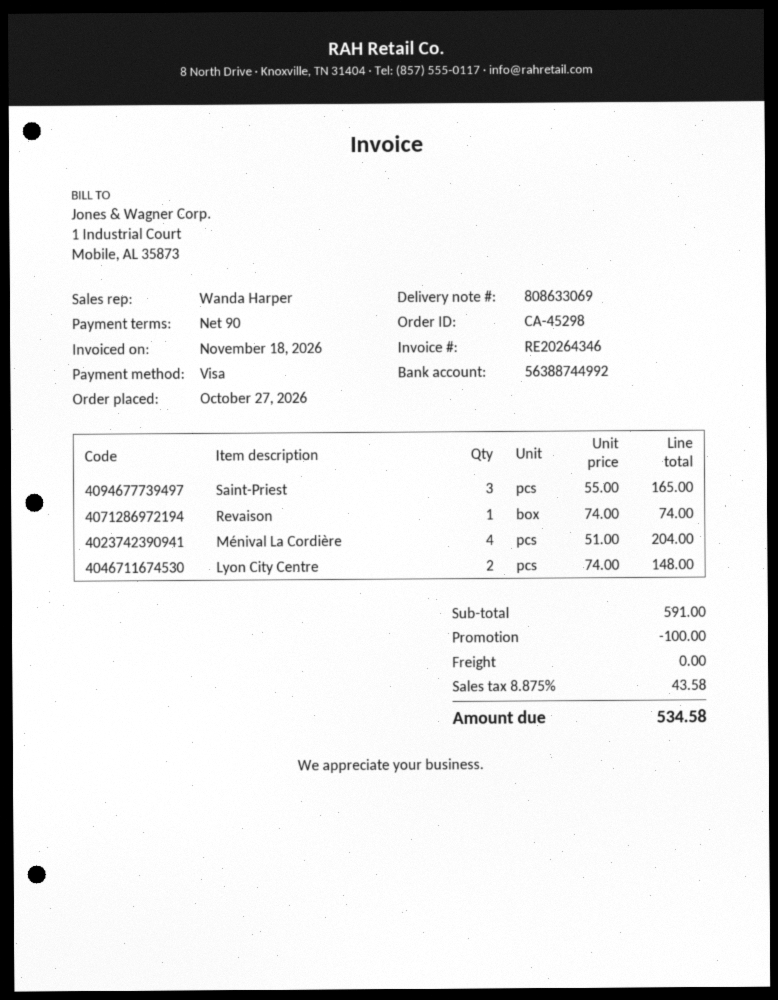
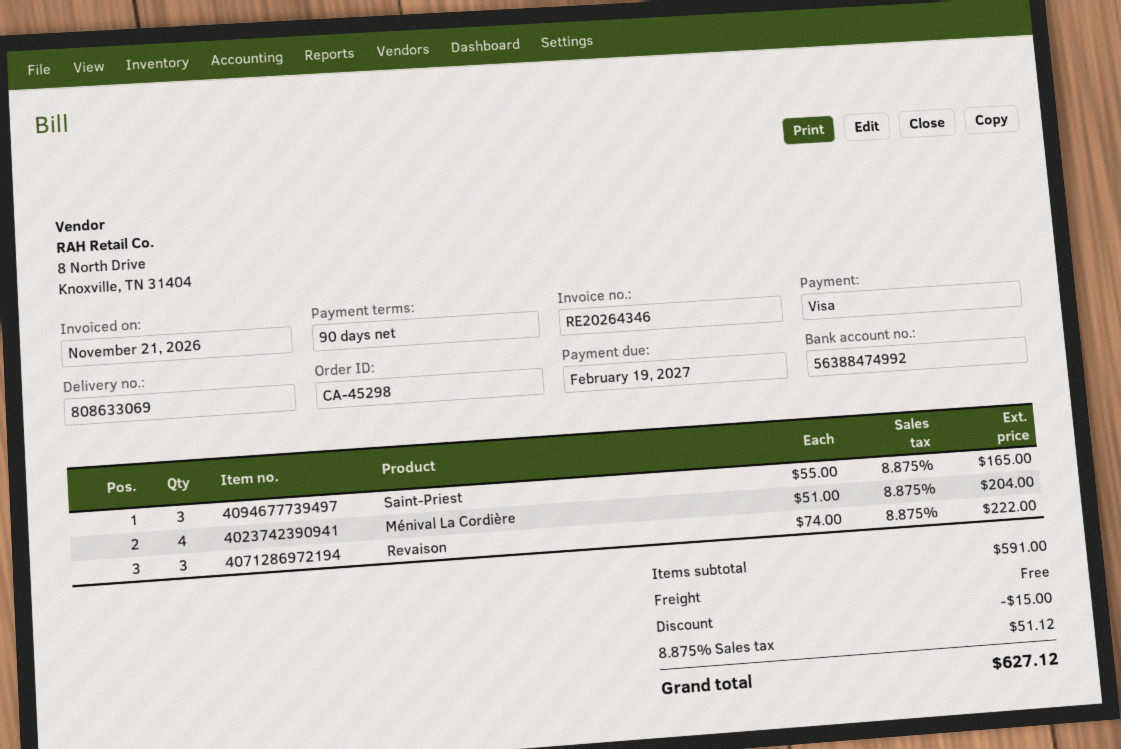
invoice date: 2026-11-18 -> 2026-11-21
bank account: 56388744992 -> 56388474992
Revaison: 1 x 74.00 = 74.00 -> 3 x 74.00 = 222.00
Lyon City Centre: 2 x 74.00 = 148.00 -> none
discount: 100.00 -> 15.00
tax: 8.875% = 43.58 -> 8.875% = 51.12
total: 534.58 -> 627.12

